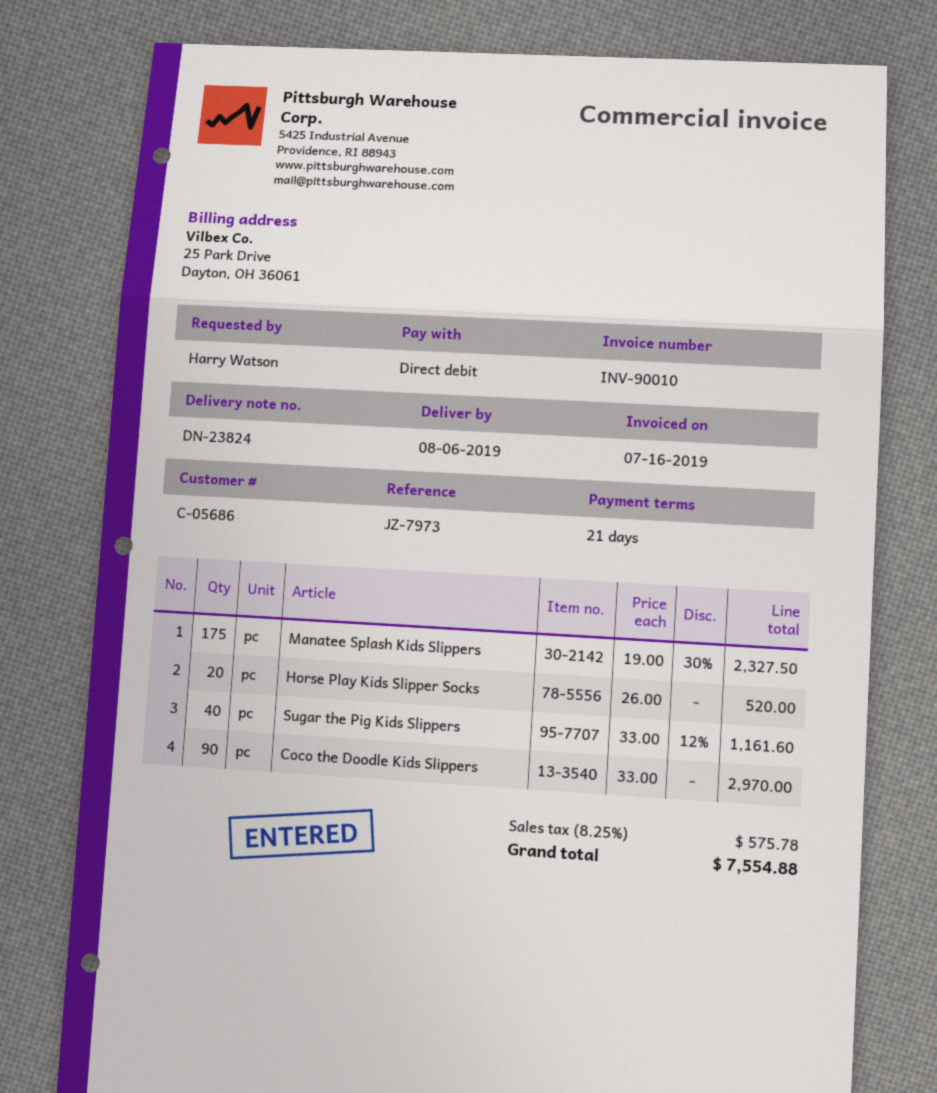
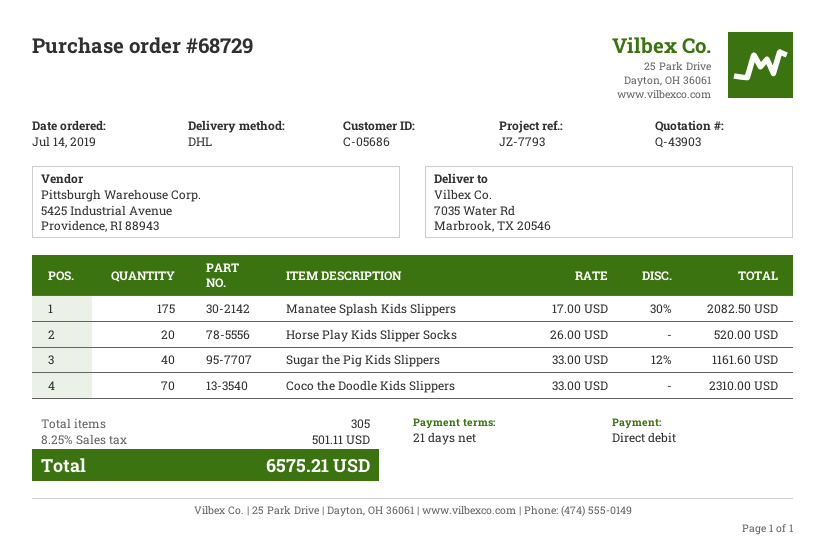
reference: JZ-7973 -> JZ-7793
Manatee Splash Kids Slippers: 175 x 19.00 - 30% = 2327.50 -> 175 x 17.00 - 30% = 2082.50
Coco the Doodle Kids Slippers: 90 x 33.00 = 2970.00 -> 70 x 33.00 = 2310.00
tax: 8.25% = 575.78 -> 8.25% = 501.11
total: 7554.88 -> 6575.21

